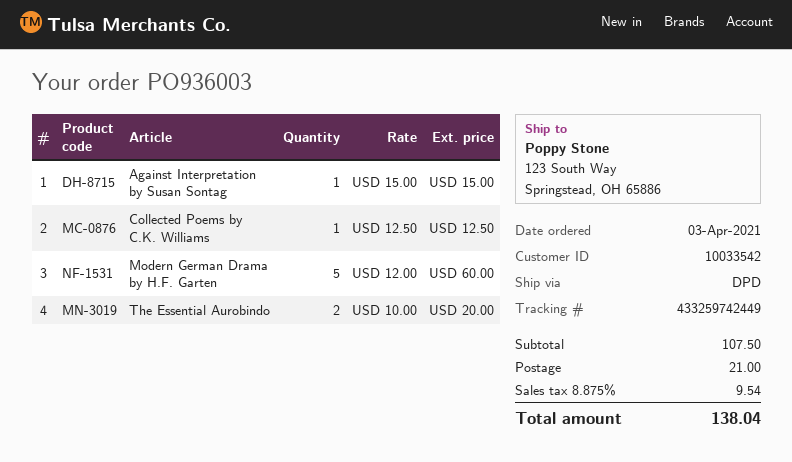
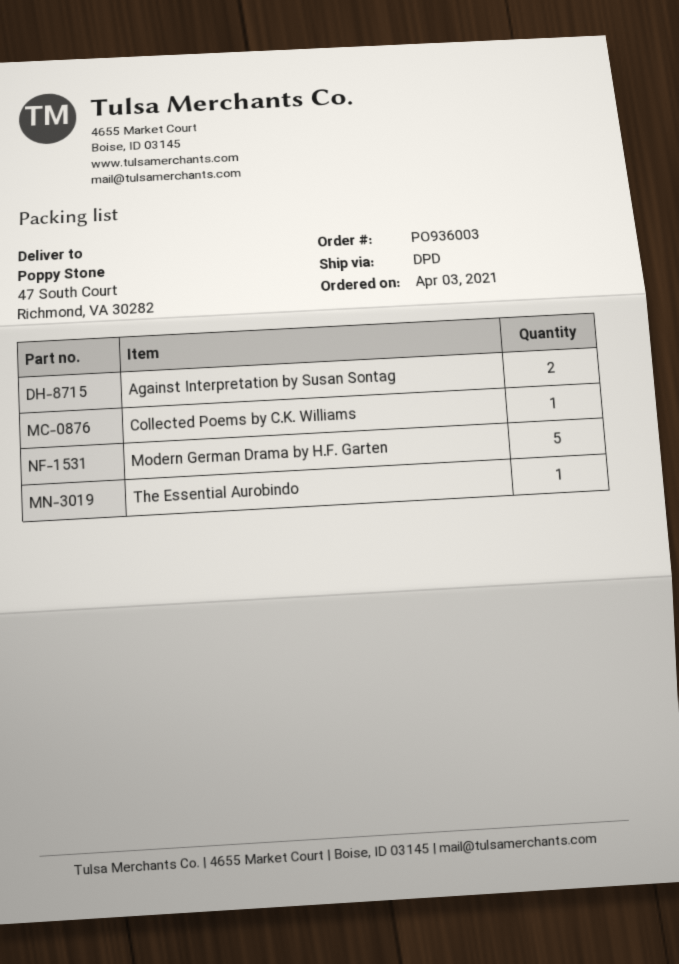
ship to: 123 South Way, Springstead, OH 65886 -> 47 South Court, Richmond, VA 30282
Against Interpretation by Susan Sontag: 1 -> 2
The Essential Aurobindo: 2 -> 1

